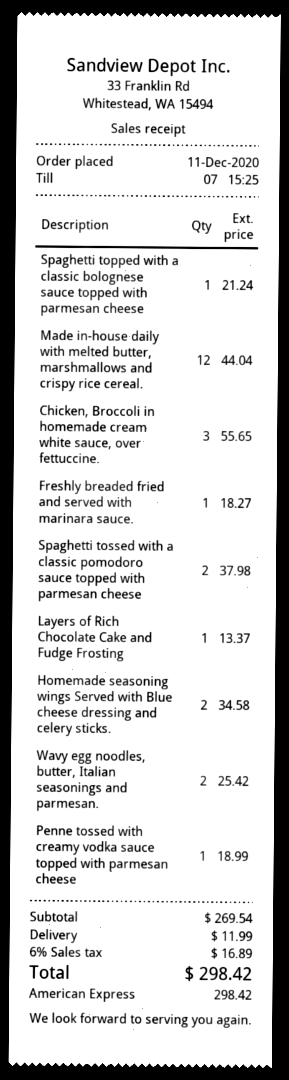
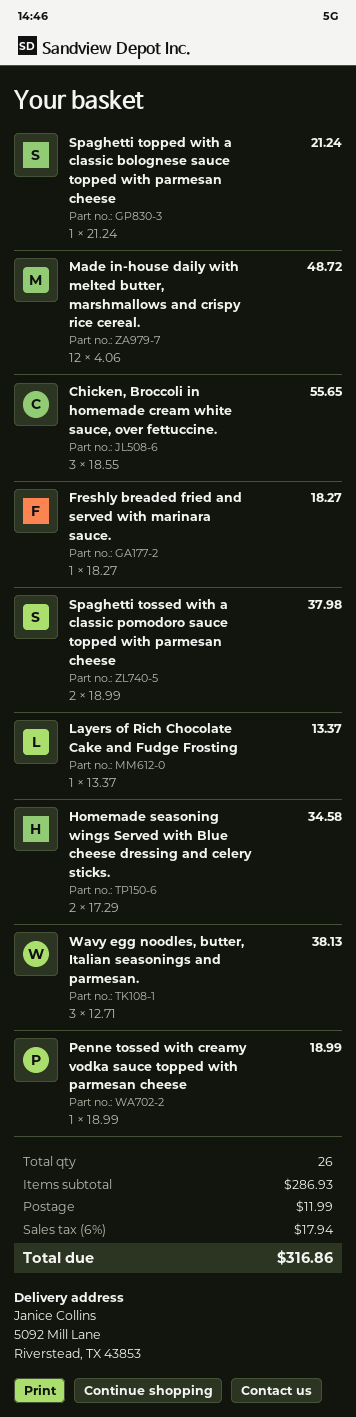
Made in-house daily with melted butter, marshmallows and crispy rice cereal.: 12 for 44.04 -> 12 for 48.72
Wavy egg noodles, butter, Italian seasonings and parmesan.: 2 for 25.42 -> 3 for 38.13
subtotal: 269.54 -> 286.93
tax: 6% = 16.89 -> 6% = 17.94
total: 298.42 -> 316.86

